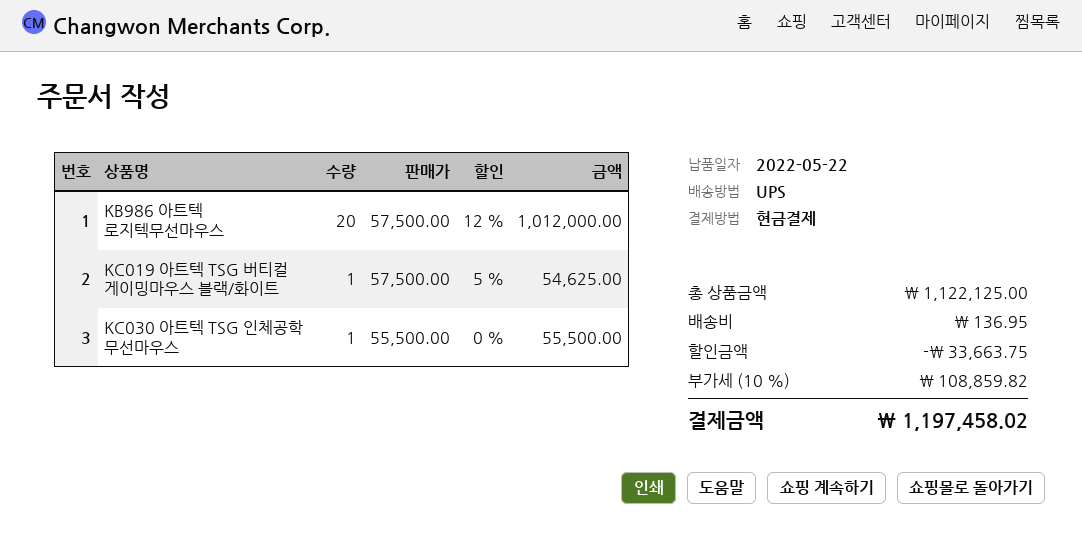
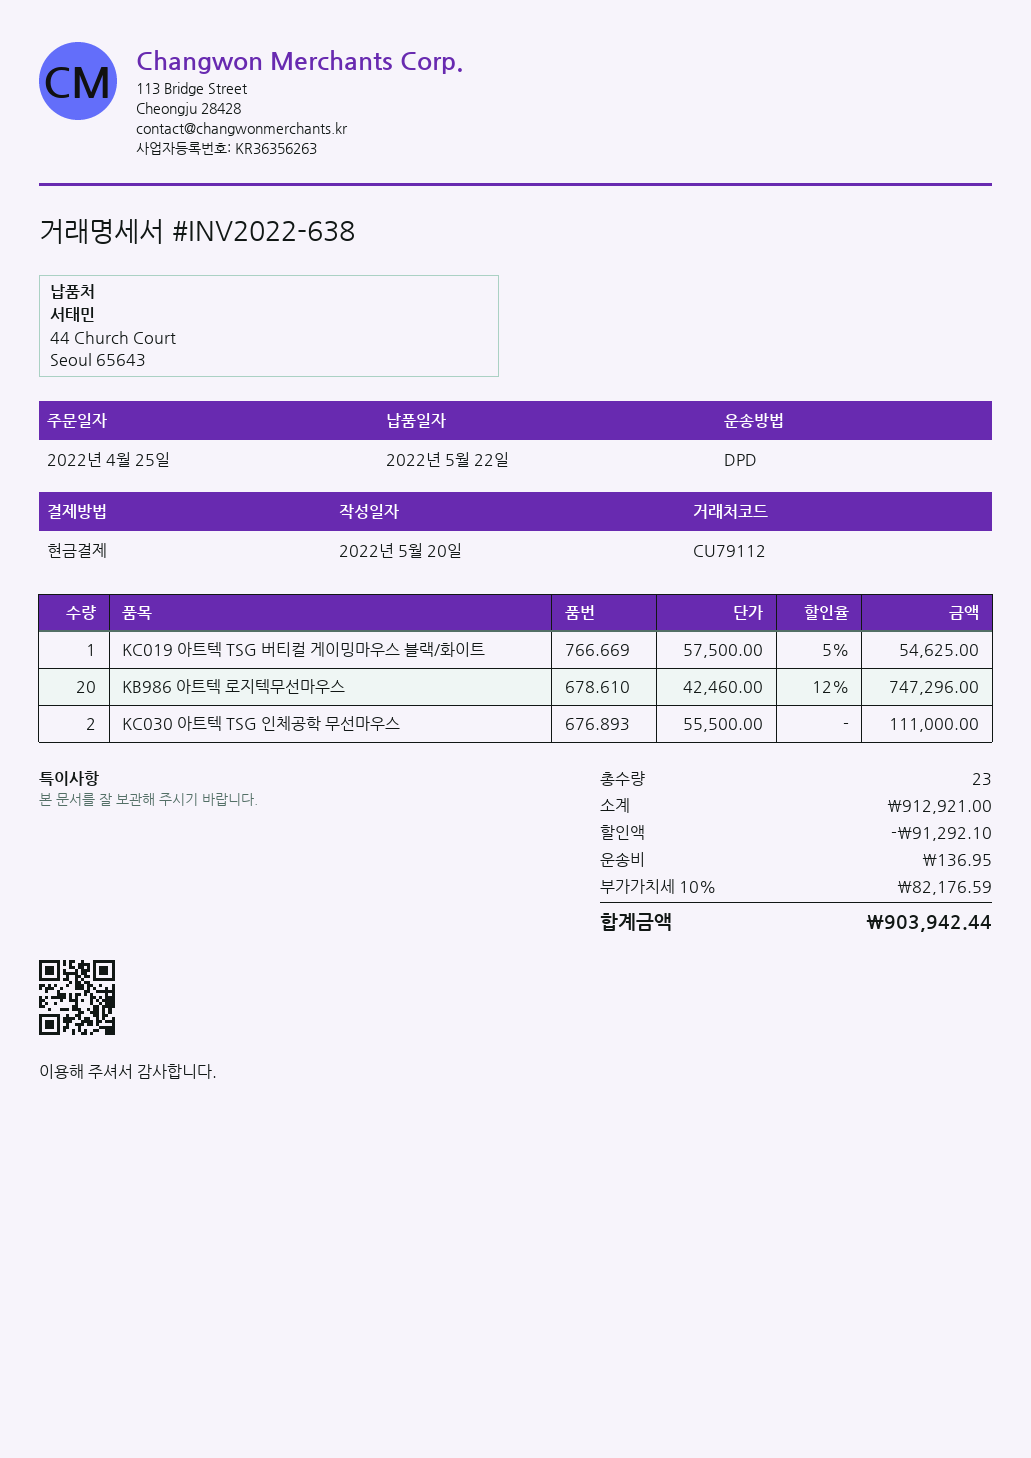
shipping method: UPS -> DPD
KB986 아트텍 로지텍무선마우스: 20 x 57500.00 - 12% = 1012000.00 -> 20 x 42460.00 - 12% = 747296.00
KC030 아트텍 TSG 인체공학 무선마우스: 1 x 55500.00 = 55500.00 -> 2 x 55500.00 = 111000.00
subtotal: 1122125.00 -> 912921.00
discount: 33663.75 -> 91292.10
tax: 10% = 108859.82 -> 10% = 82176.59
total: 1197458.02 -> 903942.44

